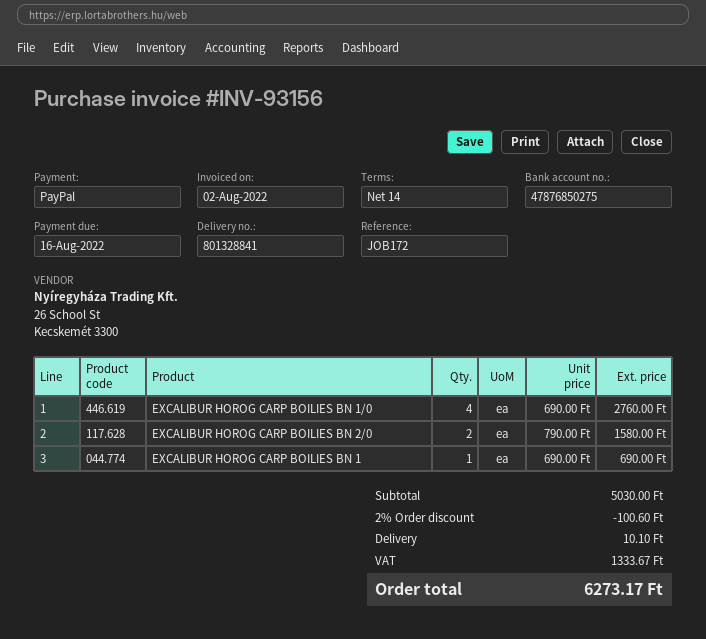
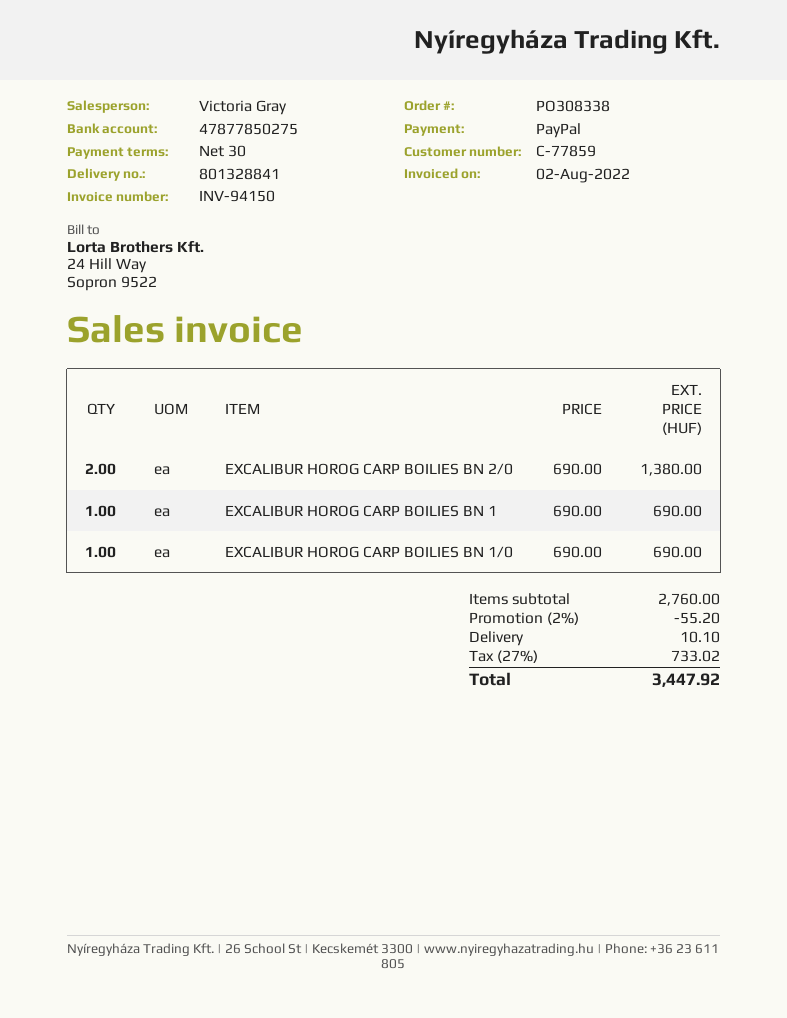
invoice number: INV-93156 -> INV-94150
payment terms: 14 days -> 30 days
bank account: 47876850275 -> 47877850275
EXCALIBUR HOROG CARP BOILIES BN 1/0: 4 x 690.00 = 2760.00 -> 1 x 690.00 = 690.00
EXCALIBUR HOROG CARP BOILIES BN 2/0: 2 x 790.00 = 1580.00 -> 2 x 690.00 = 1380.00
subtotal: 5030.00 -> 2760.00
discount: 2% = 100.60 -> 2% = 55.20
tax: 1333.67 -> 733.02
total: 6273.17 -> 3447.92

